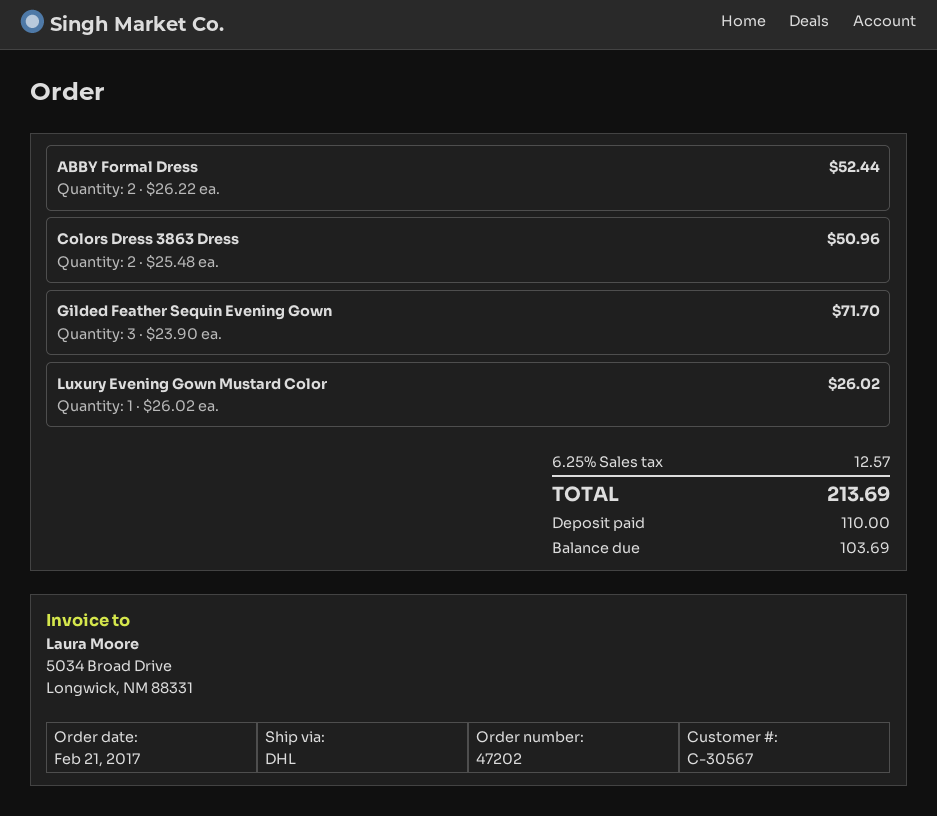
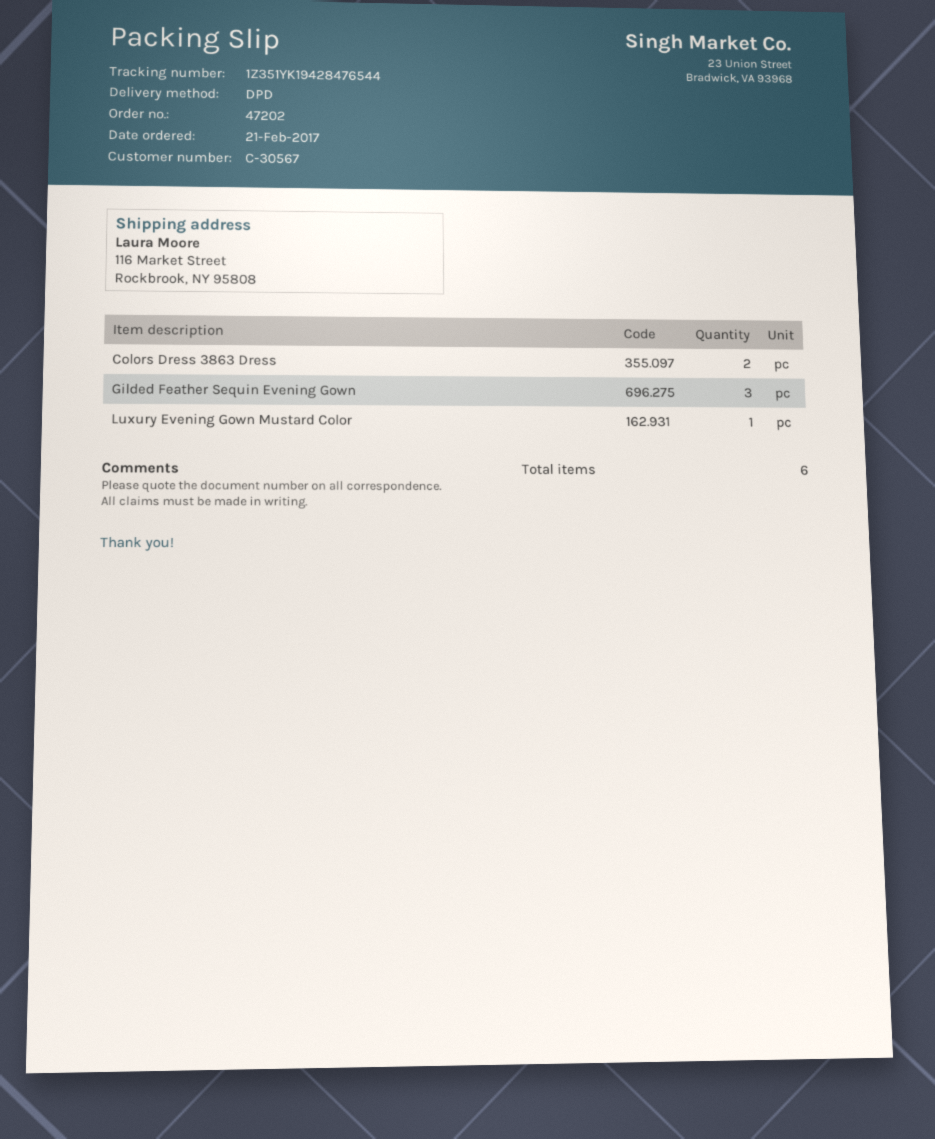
shipping method: DHL -> DPD
ABBY Formal Dress: 2 -> none

